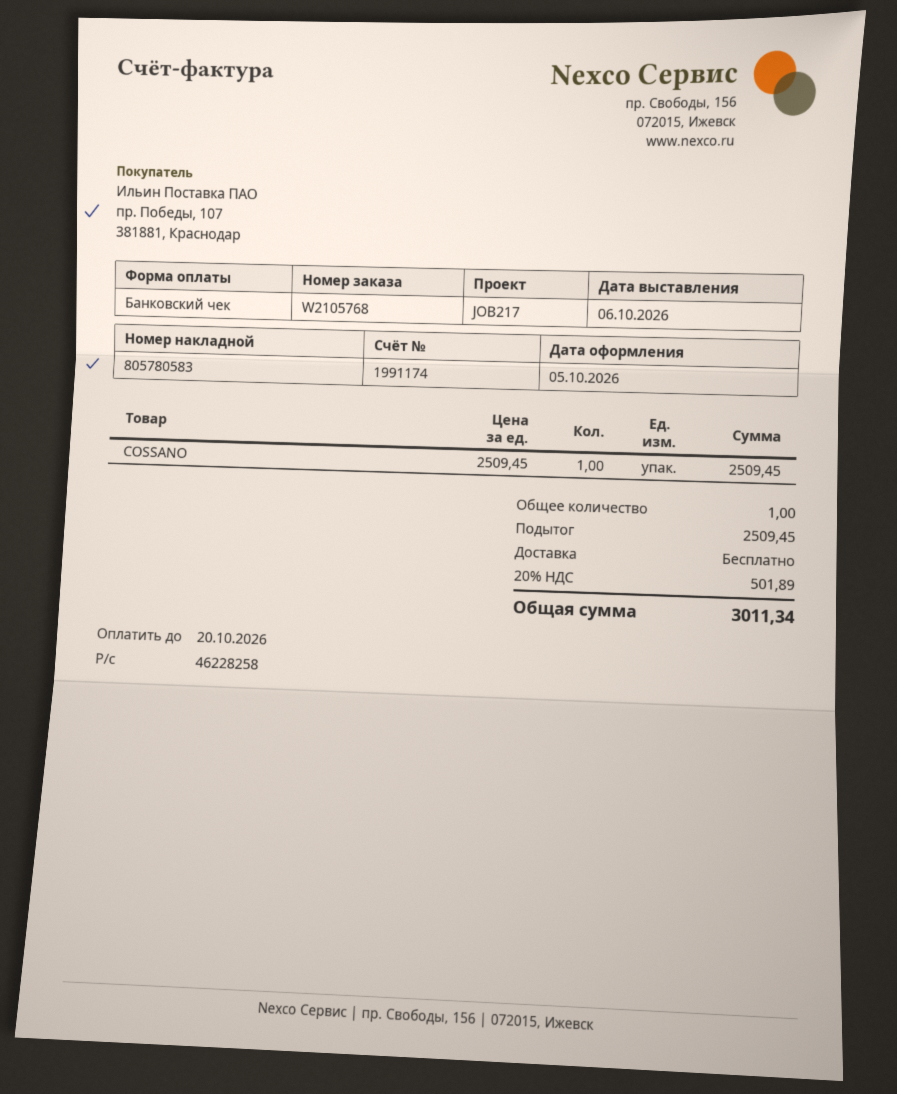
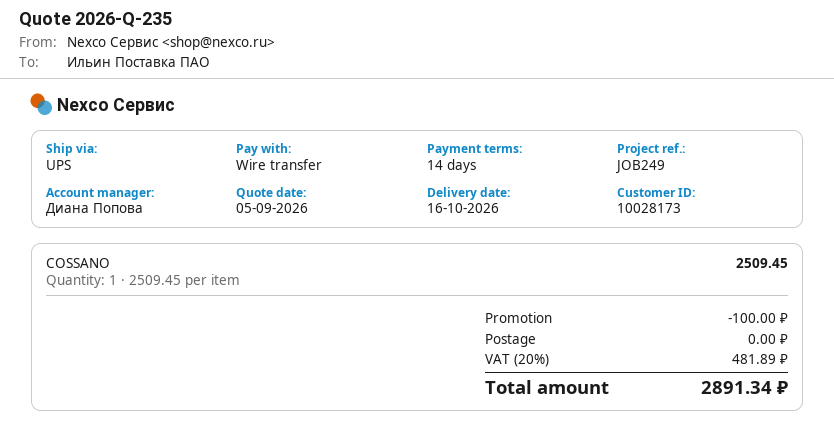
reference: JOB217 -> JOB249
payment method: cheque -> bank transfer
discount: none -> 100.00
tax: 20% = 501.89 -> 20% = 481.89
total: 3011.34 -> 2891.34

